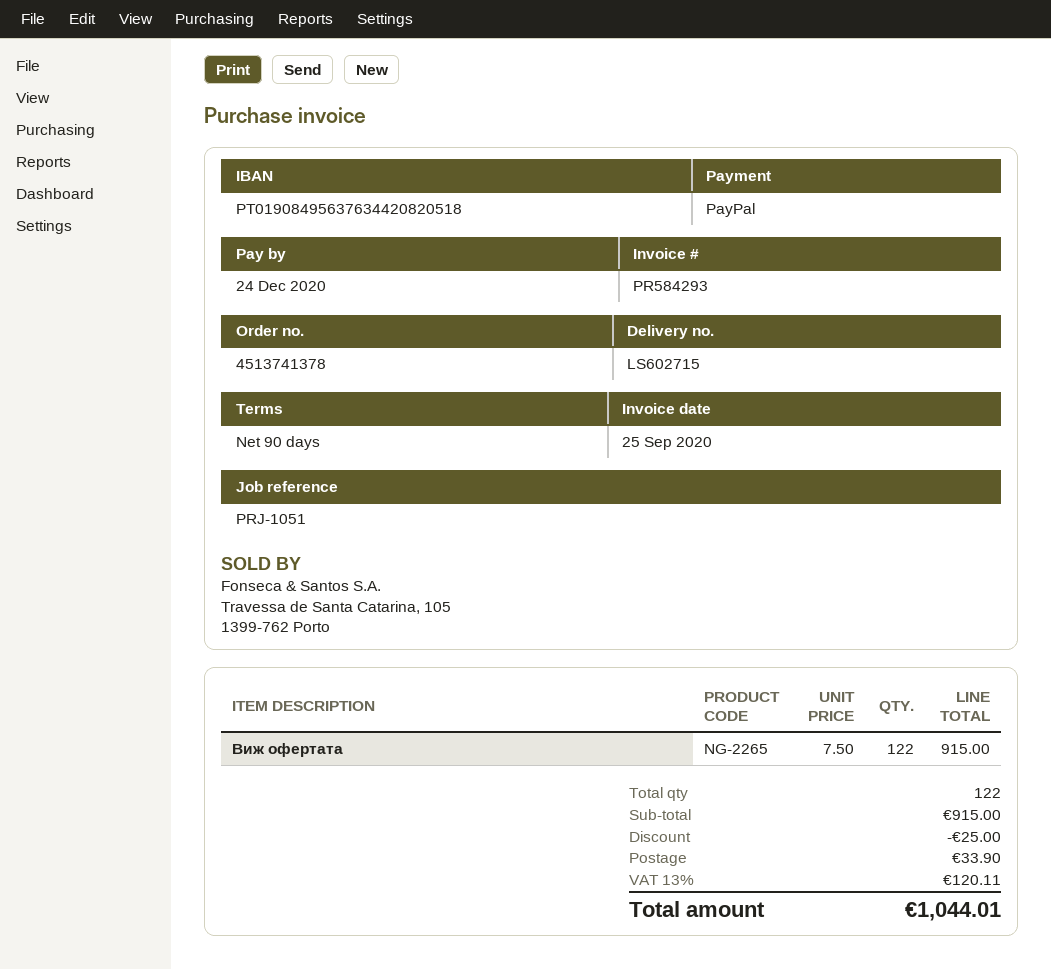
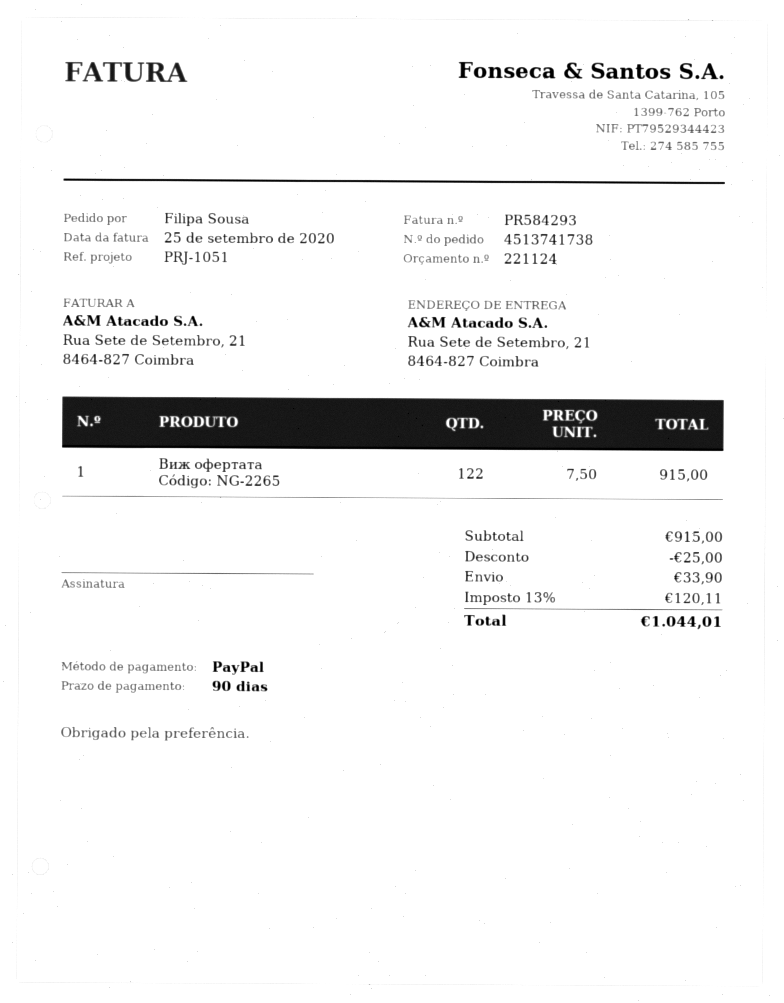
order number: 4513741378 -> 4513741738

